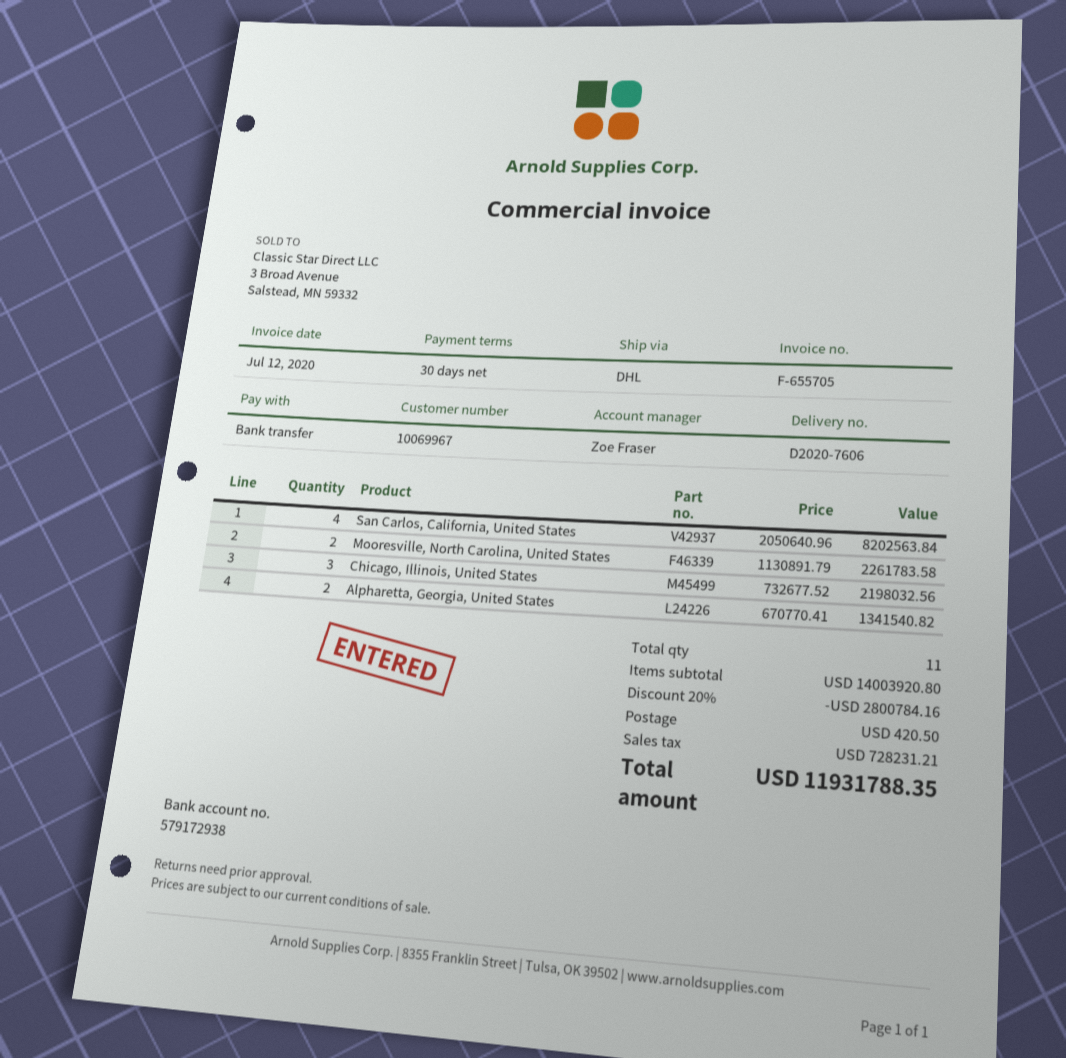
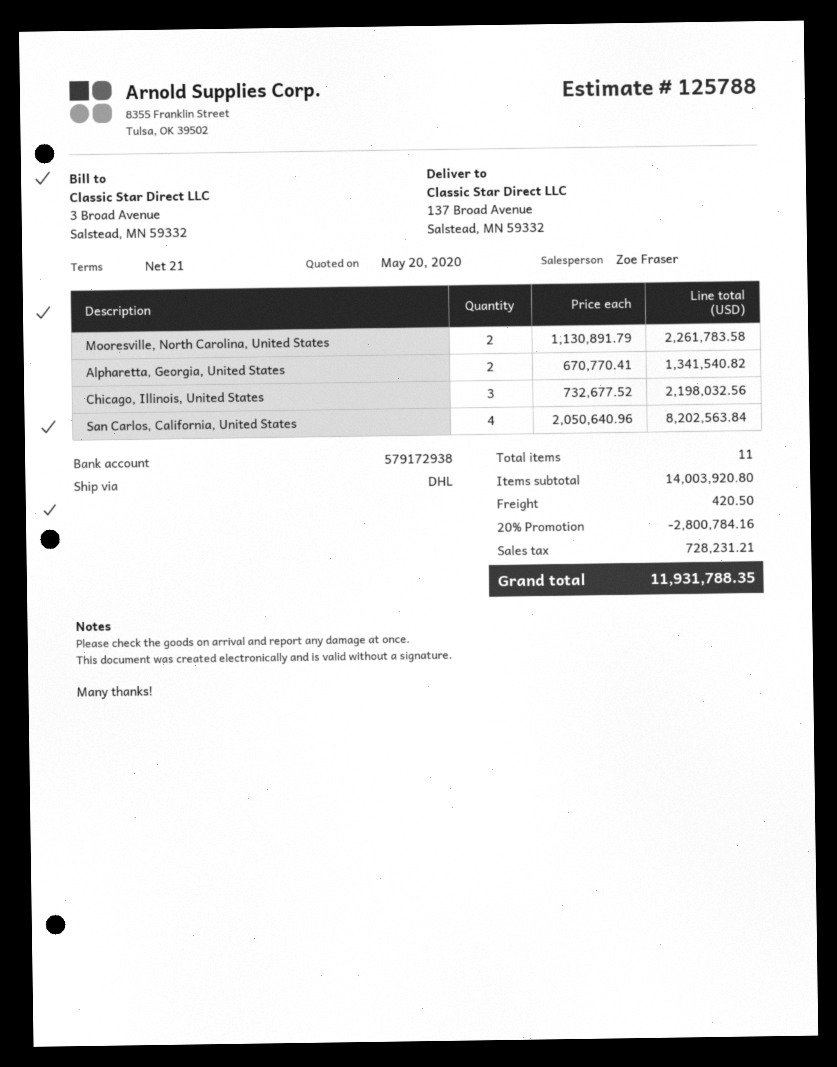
payment terms: 30 days -> 21 days

